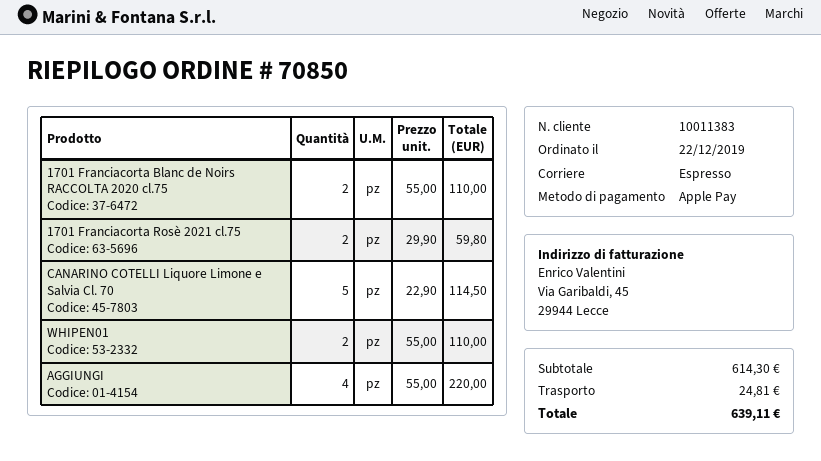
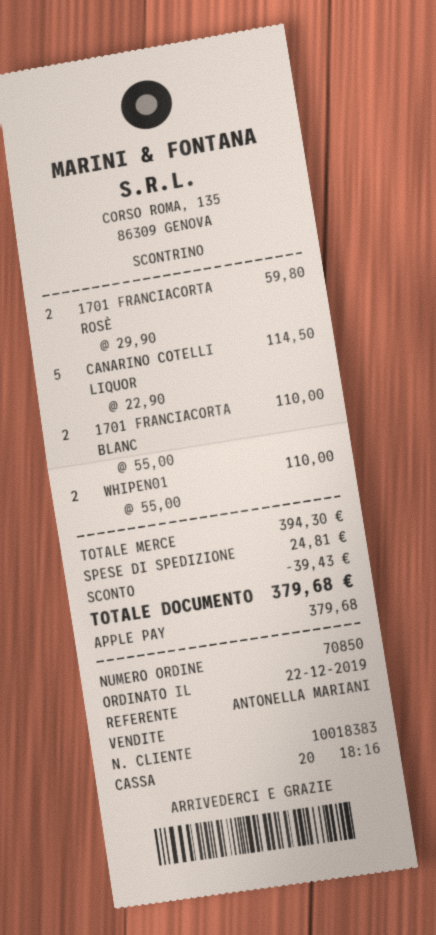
customer number: 10011383 -> 10018383
AGGIUNGI: 4 x 55.00 = 220.00 -> none
subtotal: 614.30 -> 394.30
discount: none -> 39.43
total: 639.11 -> 379.68

